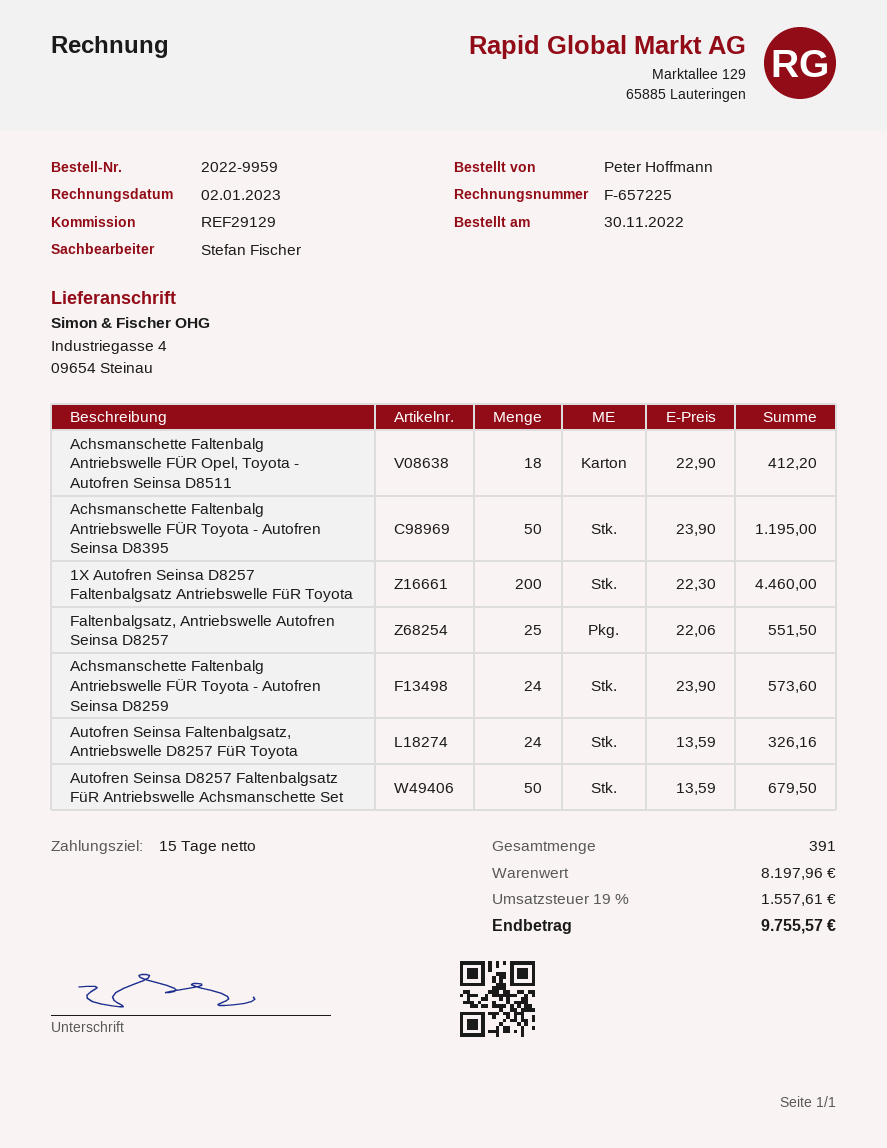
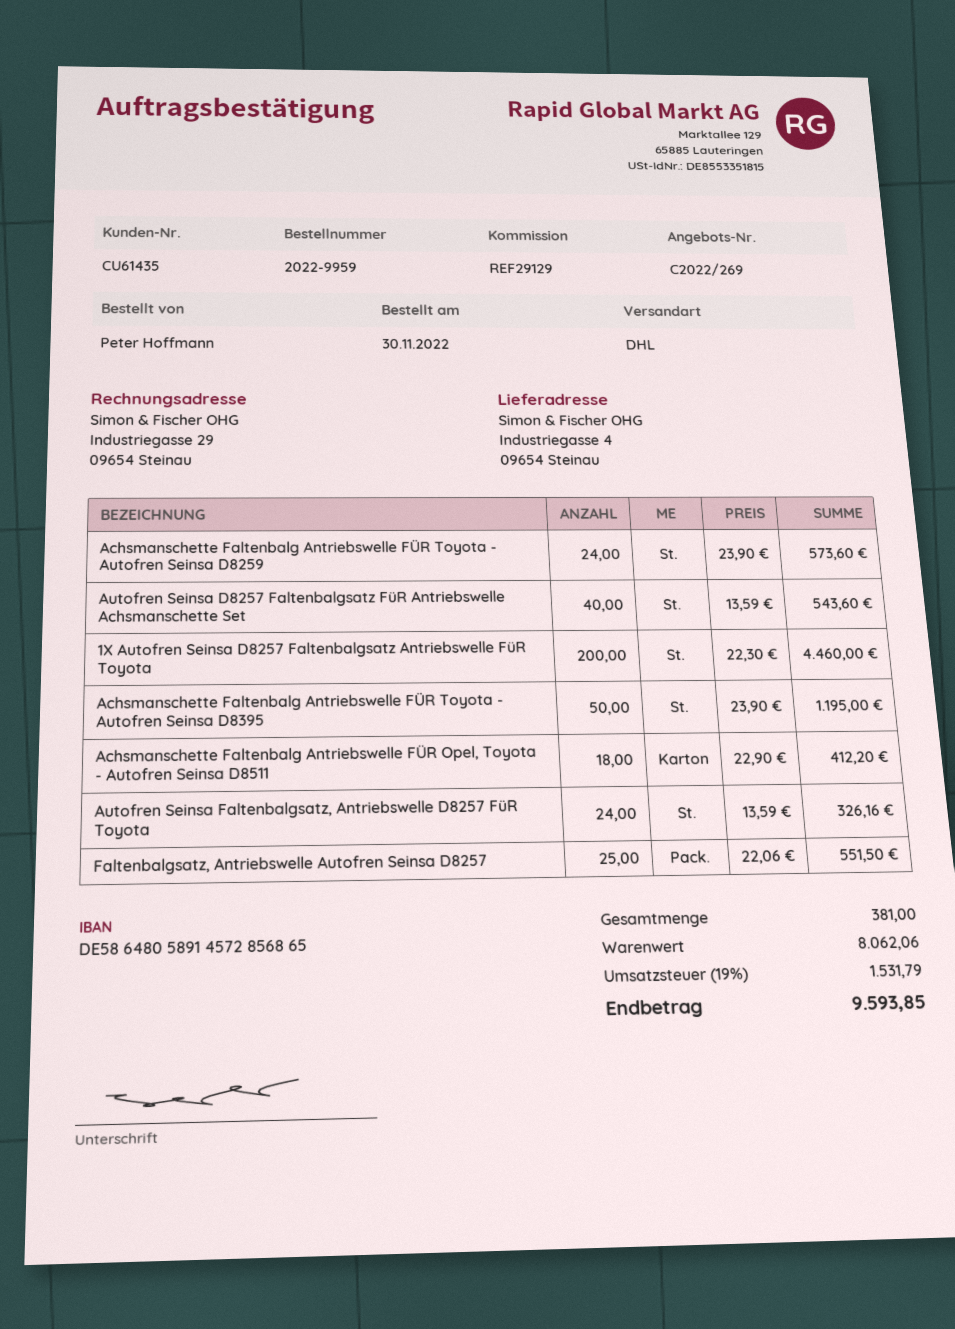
Autofren Seinsa D8257 Faltenbalgsatz FüR Antriebswelle Achsmanschette Set: 50 x 13.59 = 679.50 -> 40 x 13.59 = 543.60
total quantity: 391 -> 381
subtotal: 8197.96 -> 8062.06
tax: 19% = 1557.61 -> 19% = 1531.79
total: 9755.57 -> 9593.85

